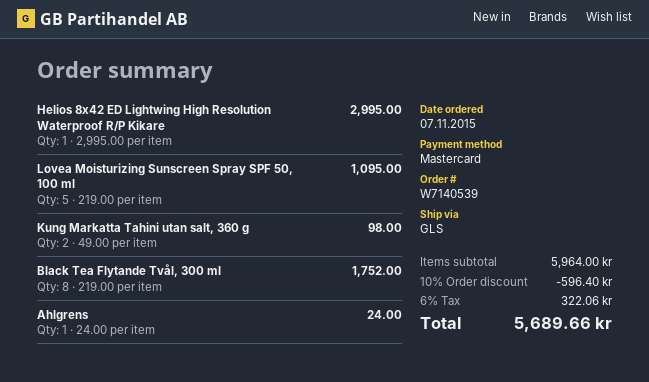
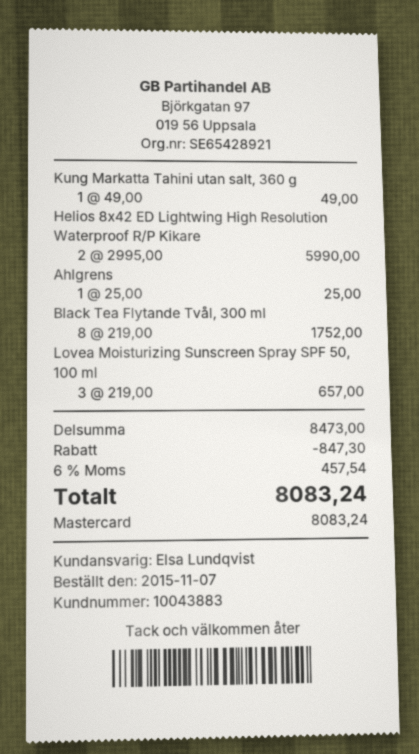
Helios 8x42 ED Lightwing High Resolution Waterproof R/P Kikare: 1 x 2995.00 = 2995.00 -> 2 x 2995.00 = 5990.00
Lovea Moisturizing Sunscreen Spray SPF 50, 100 ml: 5 x 219.00 = 1095.00 -> 3 x 219.00 = 657.00
Kung Markatta Tahini utan salt, 360 g: 2 x 49.00 = 98.00 -> 1 x 49.00 = 49.00
Ahlgrens: 1 x 24.00 = 24.00 -> 1 x 25.00 = 25.00
subtotal: 5964.00 -> 8473.00
discount: 596.40 -> 847.30
tax: 6% = 322.06 -> 6% = 457.54
total: 5689.66 -> 8083.24

